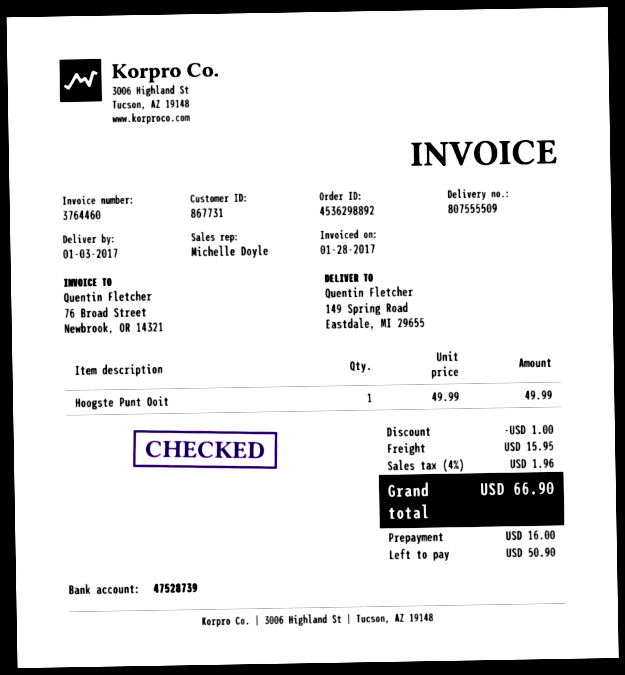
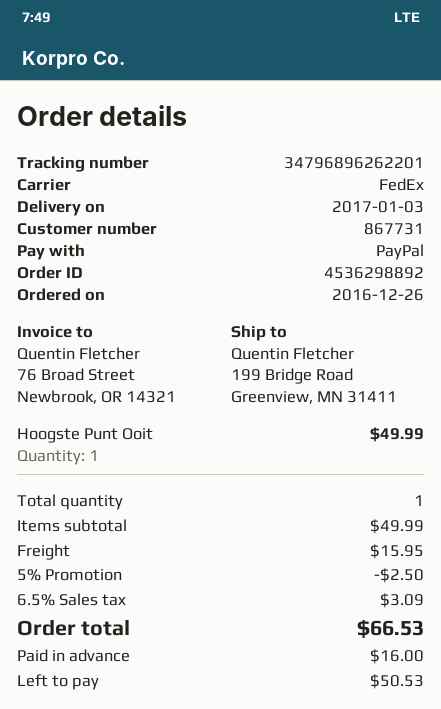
ship to: 149 Spring Road, Eastdale, MI 29655 -> 199 Bridge Road, Greenview, MN 31411
discount: 1.00 -> 2.50
tax: 4% = 1.96 -> 6.5% = 3.09
total: 66.90 -> 66.53
balance: 50.90 -> 50.53

